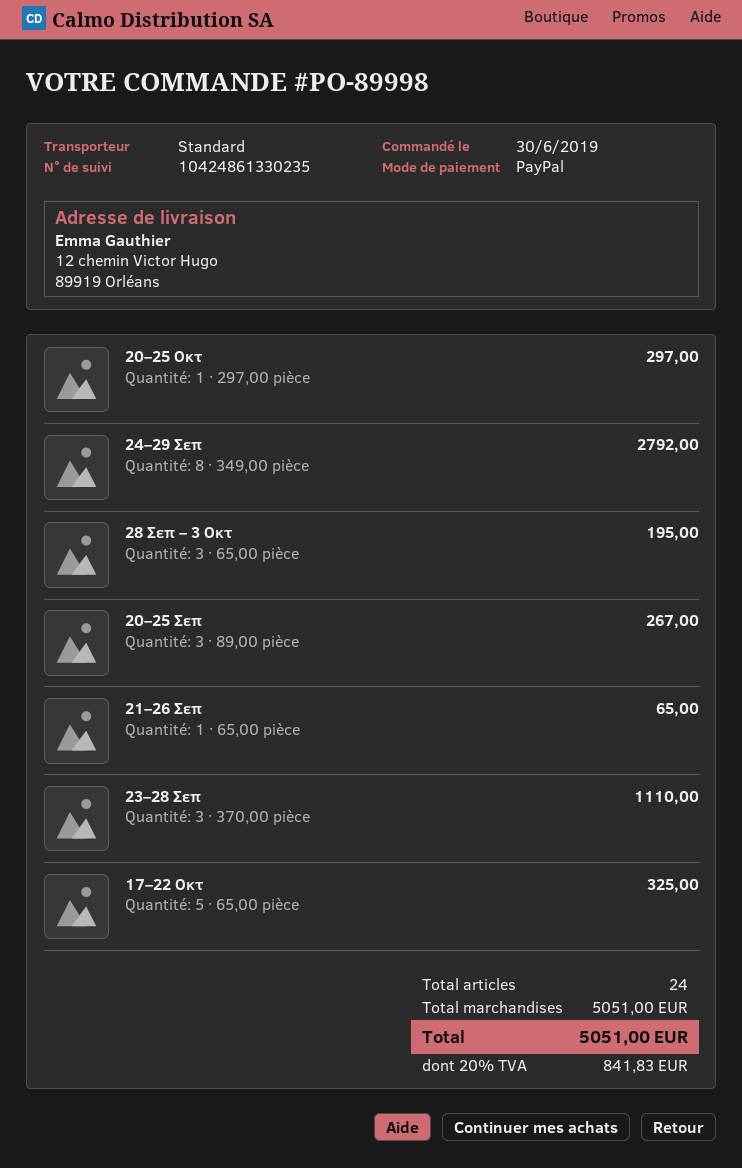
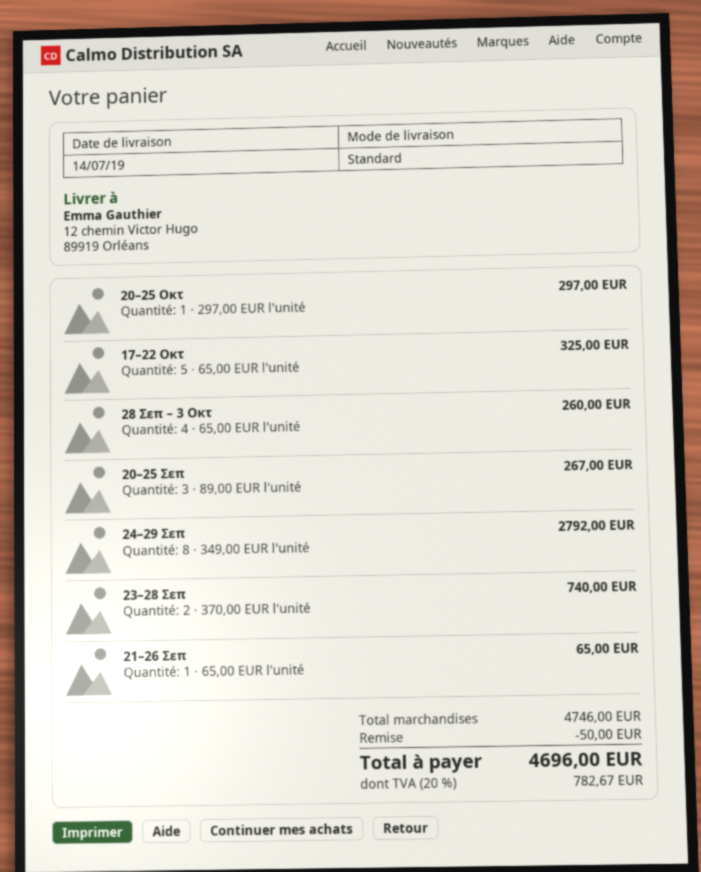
28 Σεπ – 3 Οκτ: 3 x 65.00 = 195.00 -> 4 x 65.00 = 260.00
23–28 Σεπ: 3 x 370.00 = 1110.00 -> 2 x 370.00 = 740.00
subtotal: 5051.00 -> 4746.00
discount: none -> 50.00
tax: 20% = 841.83 -> 20% = 782.67
total: 5051.00 -> 4696.00

